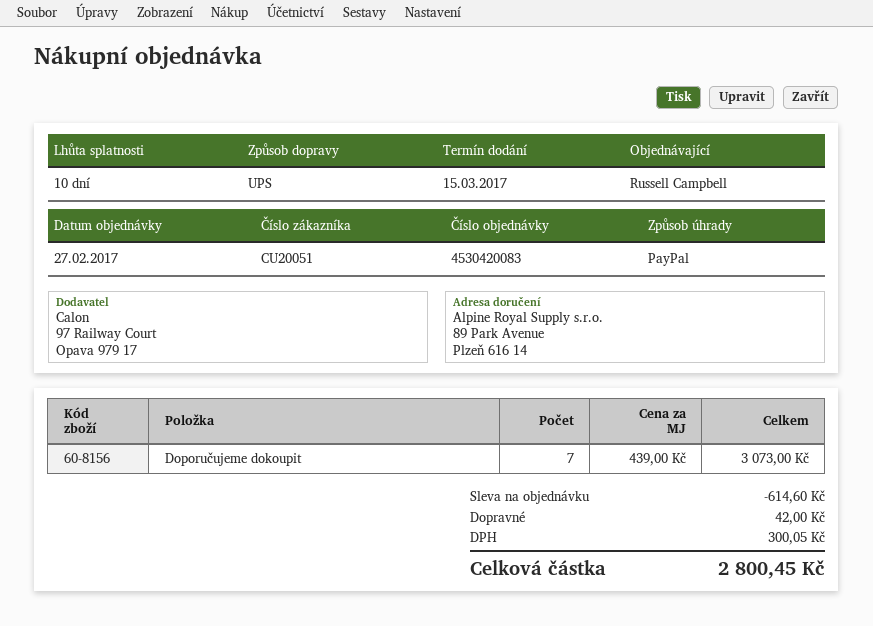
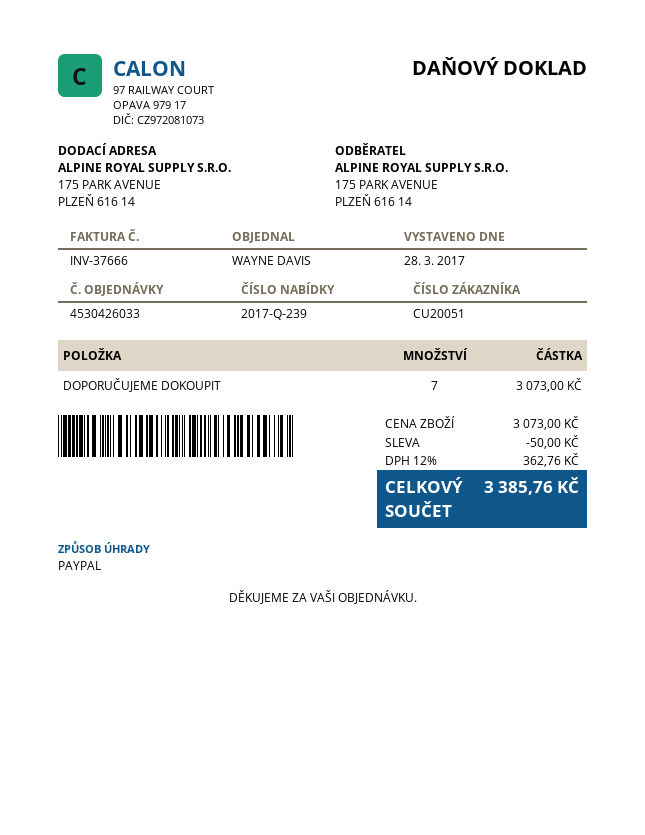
order number: 4530420083 -> 4530426033
ordered by: Russell Campbell -> WAYNE DAVIS
ship to: 89 Park Avenue, Plzeň 616 14 -> 175 PARK AVENUE, PLZEŇ 616 14
discount: 614.60 -> 50.00
shipping: 42.00 -> none
tax: 300.05 -> 362.76
total: 2800.45 -> 3385.76

